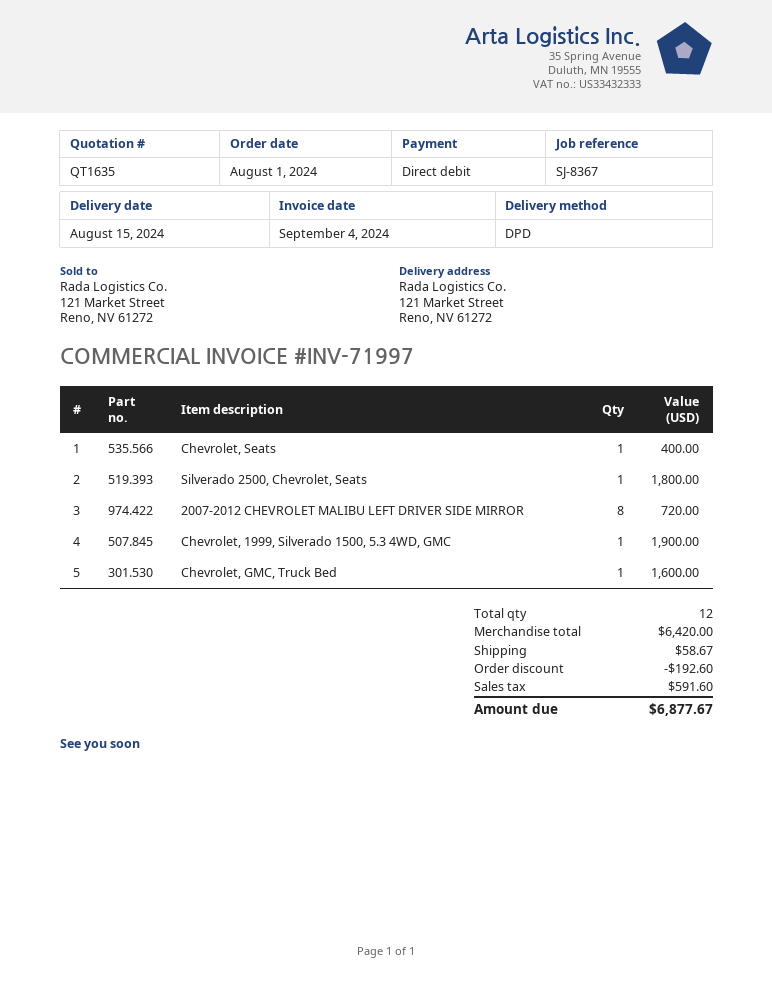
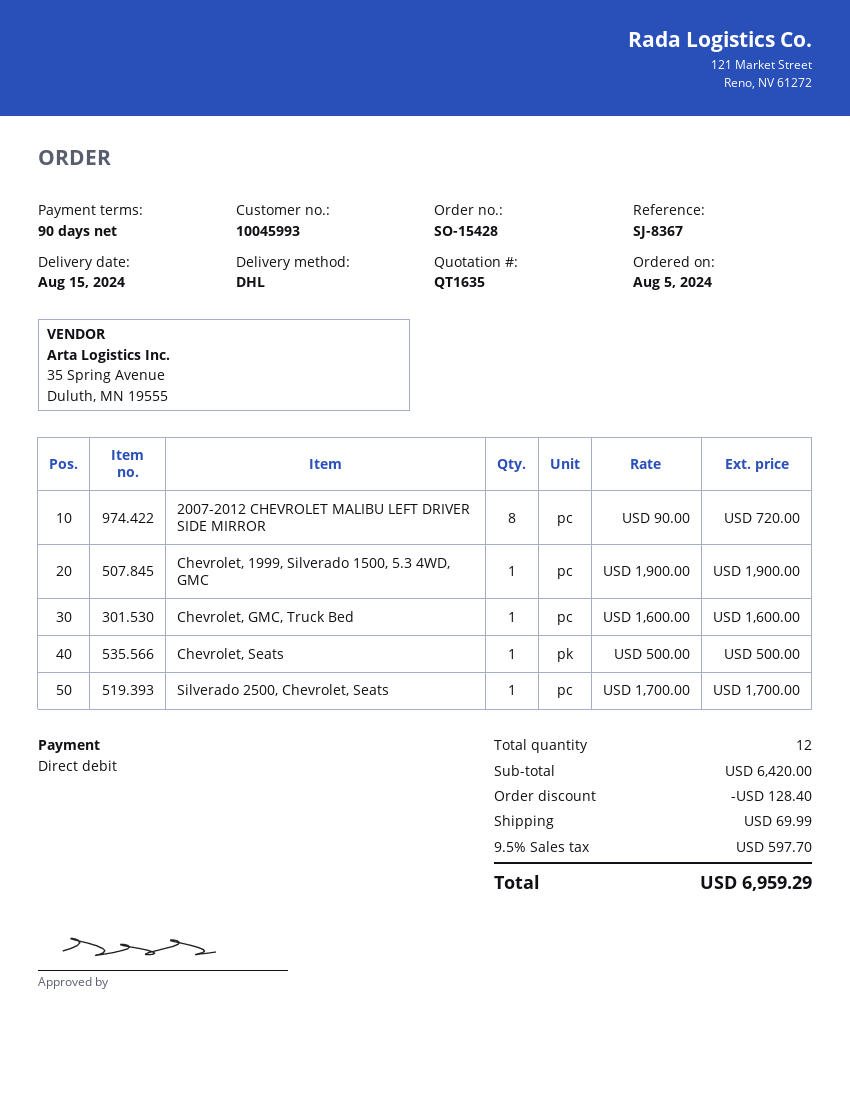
order date: 2024-08-01 -> 2024-08-05
shipping method: DPD -> DHL
Chevrolet, Seats: 1 for 400.00 -> 1 for 500.00
Silverado 2500, Chevrolet, Seats: 1 for 1800.00 -> 1 for 1700.00
discount: 192.60 -> 128.40
shipping: 58.67 -> 69.99
tax: 591.60 -> 597.70
total: 6877.67 -> 6959.29

